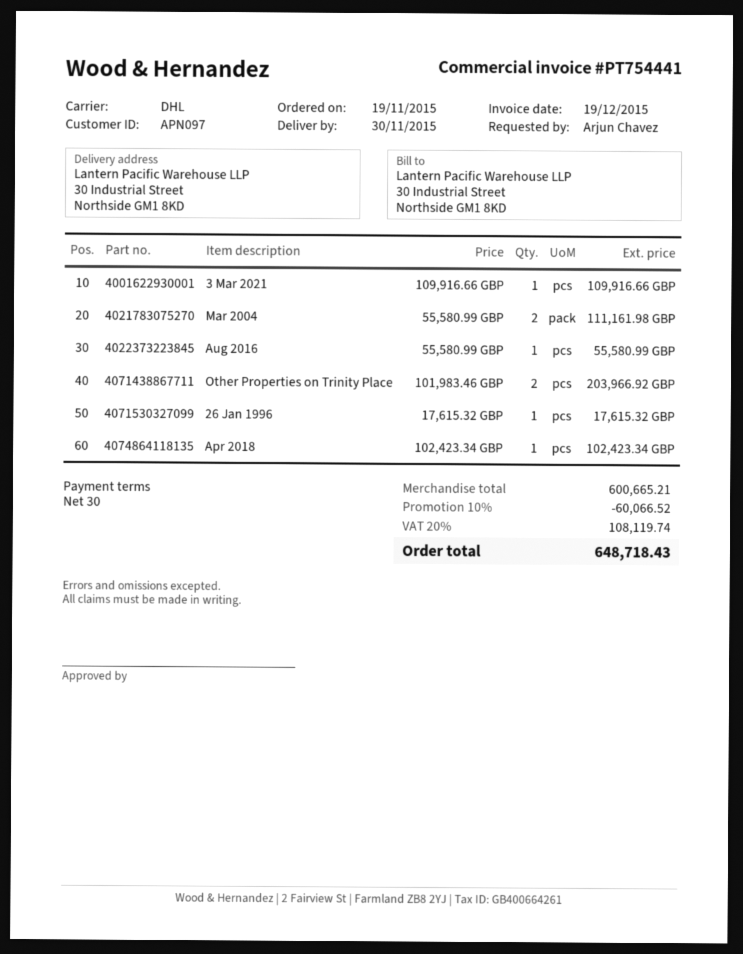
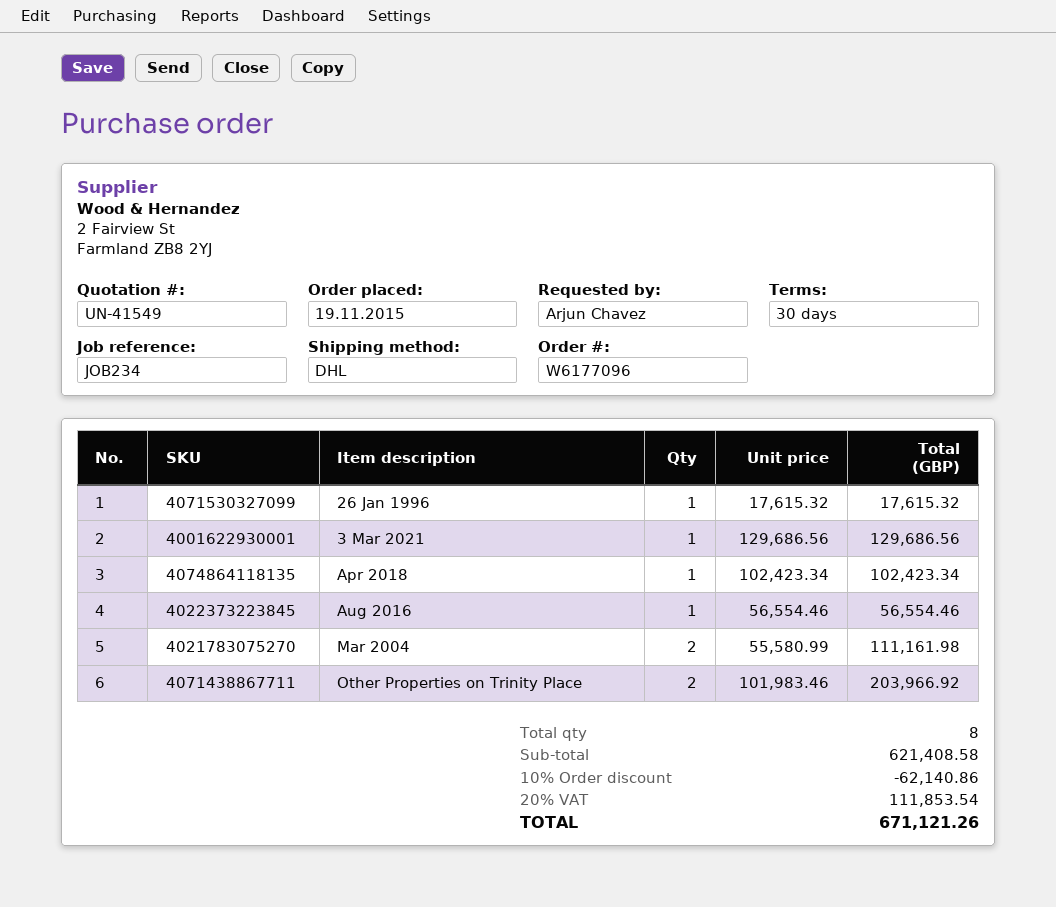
3 Mar 2021: 1 x 109916.66 = 109916.66 -> 1 x 129686.56 = 129686.56
Aug 2016: 1 x 55580.99 = 55580.99 -> 1 x 56554.46 = 56554.46
subtotal: 600665.21 -> 621408.58
discount: 10% = 60066.52 -> 10% = 62140.86
tax: 20% = 108119.74 -> 20% = 111853.54
total: 648718.43 -> 671121.26

